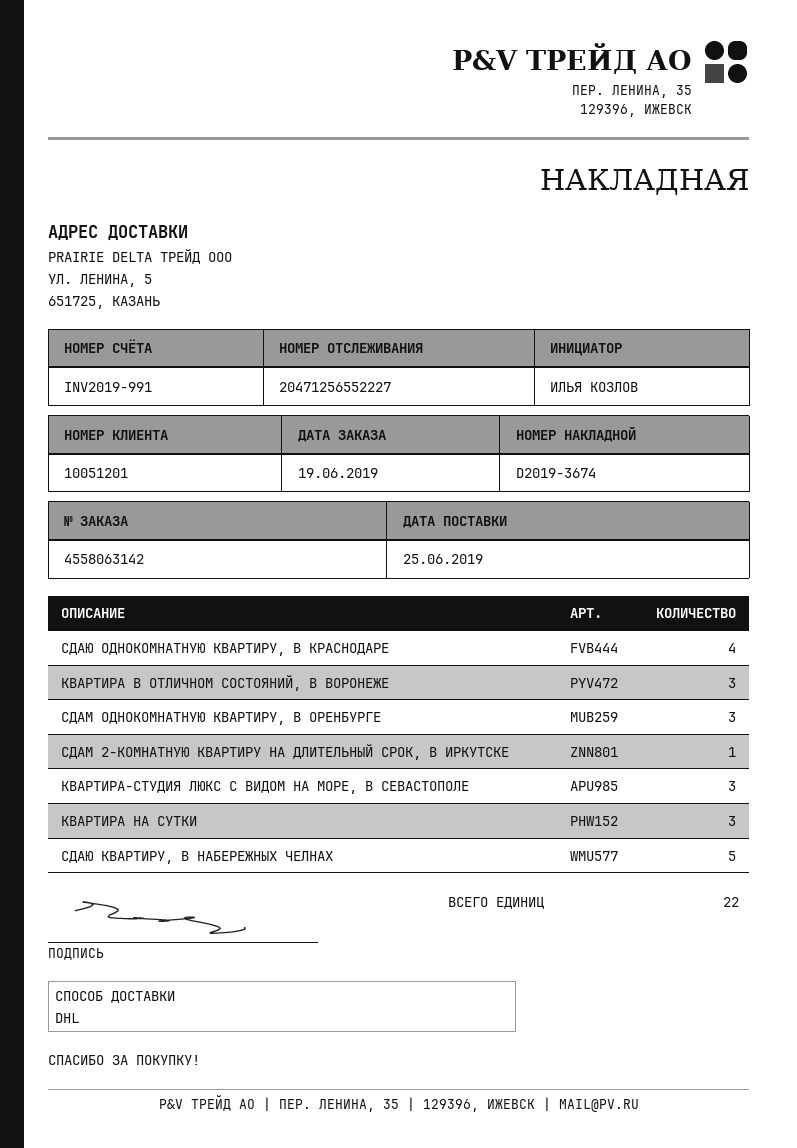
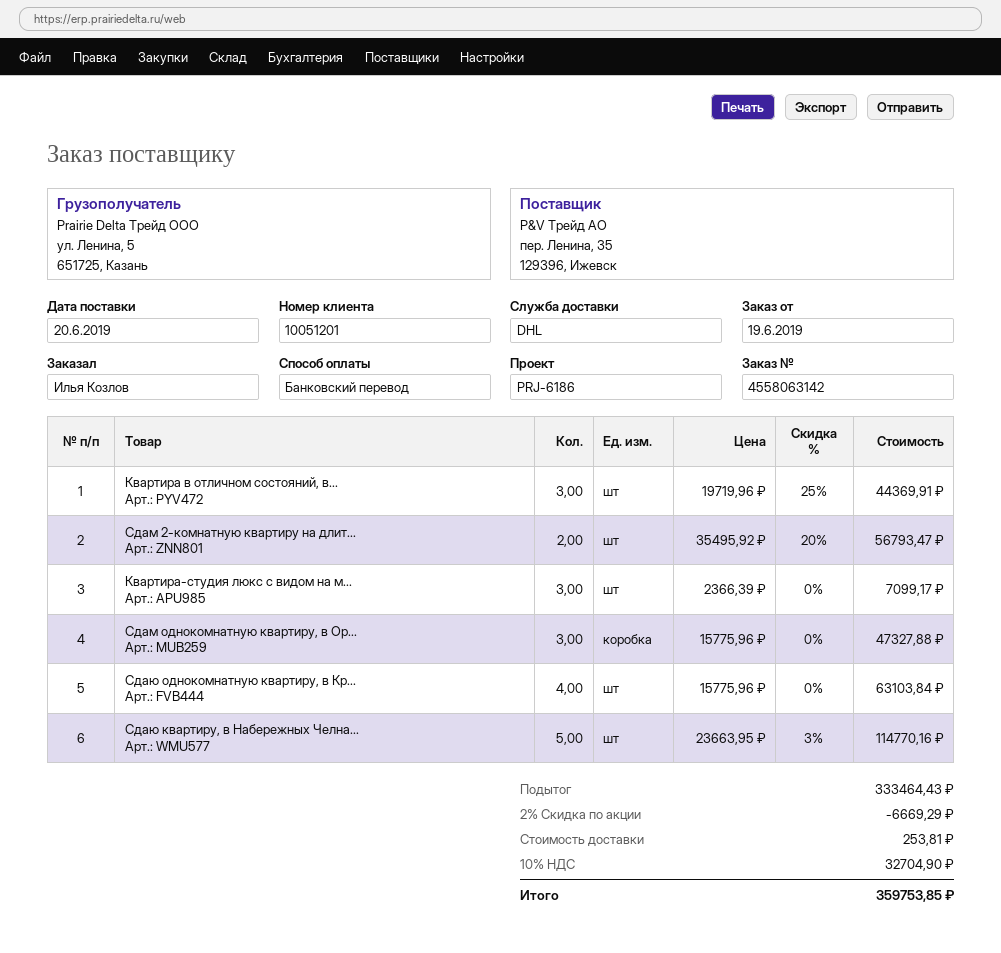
delivery date: 2019-06-25 -> 2019-06-20
СДАМ 2-КОМНАТНУЮ КВАРТИРУ НА ДЛИТЕЛЬНЫЙ СРОК, В ИРКУТСКЕ: 1 -> 2
КВАРТИРА НА СУТКИ: 3 -> none

